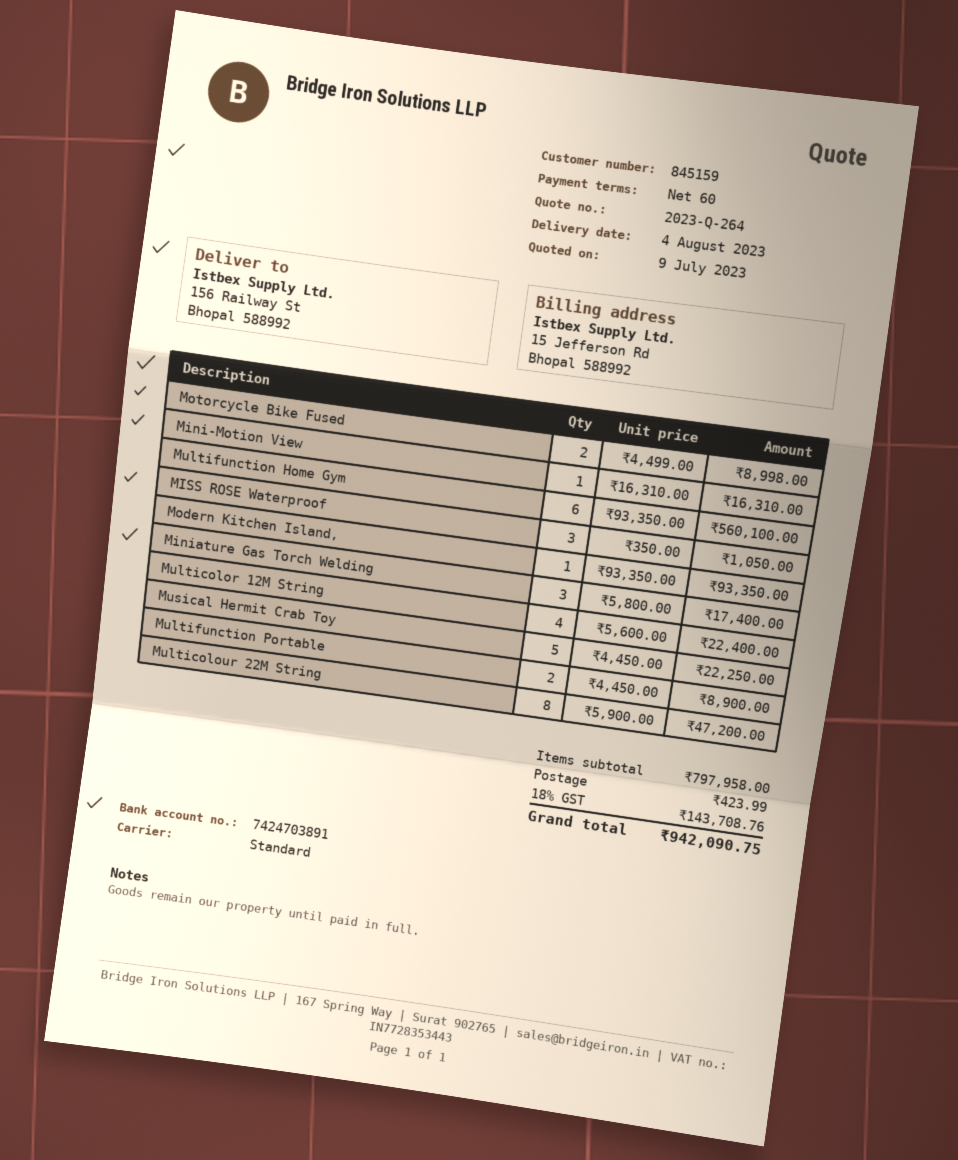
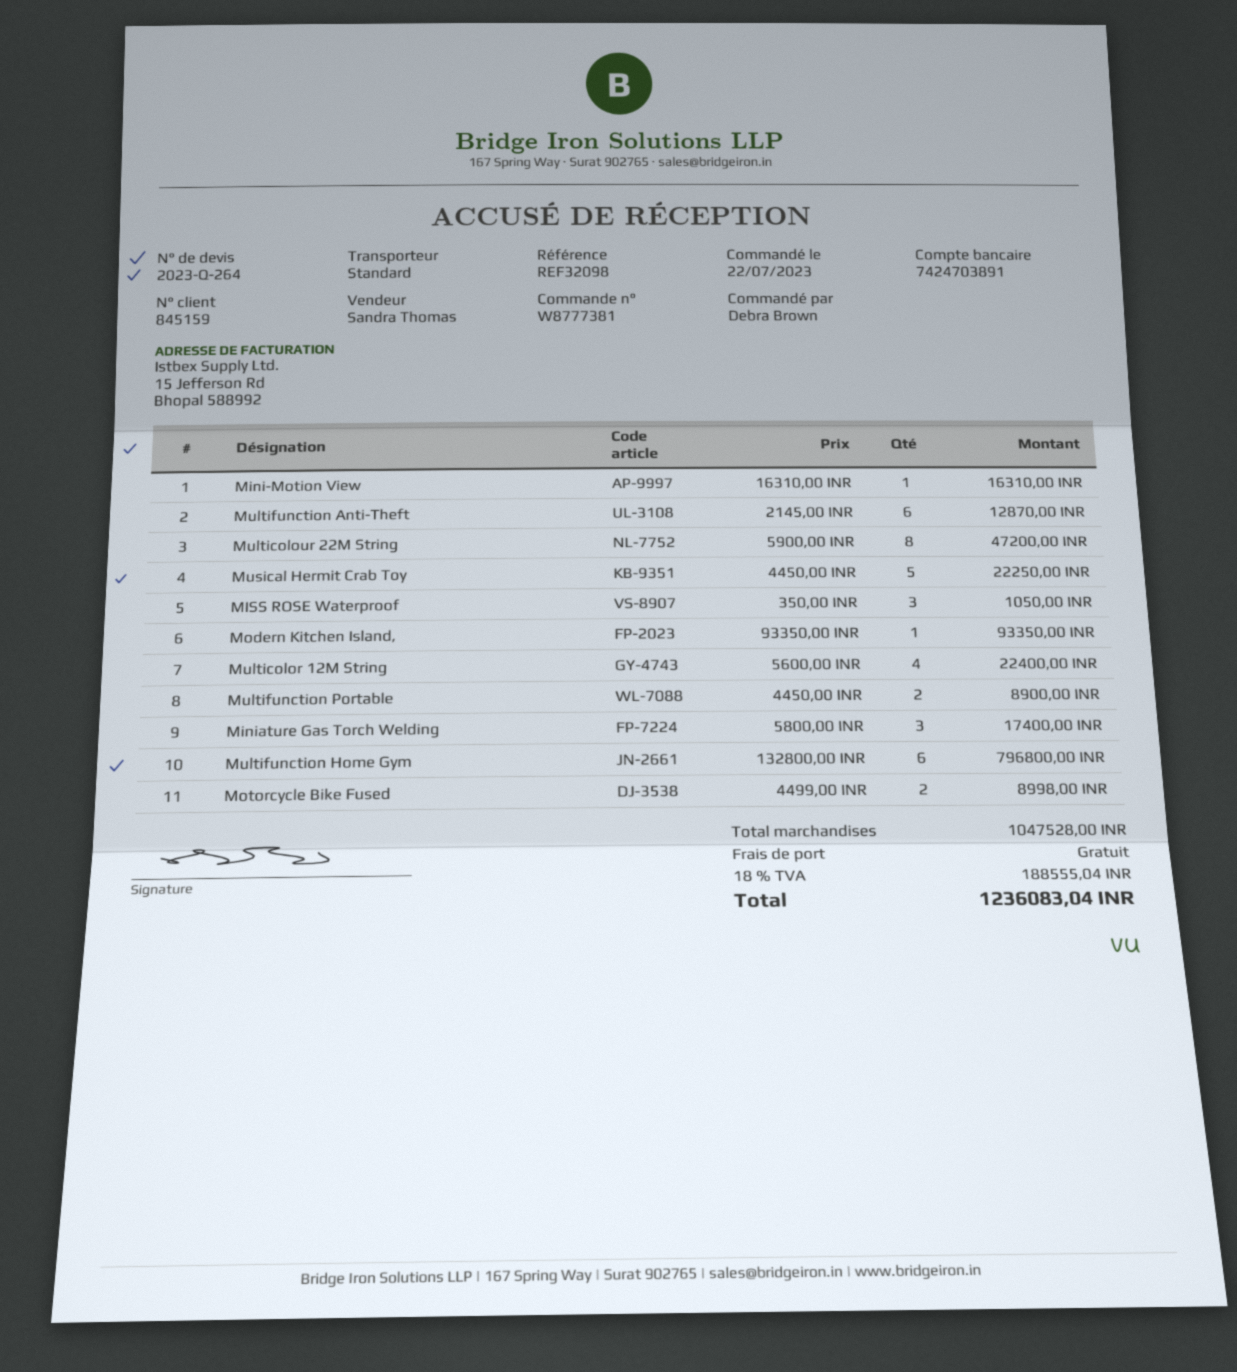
Multifunction Home Gym: 6 x 93350.00 = 560100.00 -> 6 x 132800.00 = 796800.00
Multifunction Anti-Theft: none -> 6 x 2145.00 = 12870.00
subtotal: 797958.00 -> 1047528.00
shipping: 423.99 -> 0.00
tax: 18% = 143708.76 -> 18% = 188555.04
total: 942090.75 -> 1236083.04

